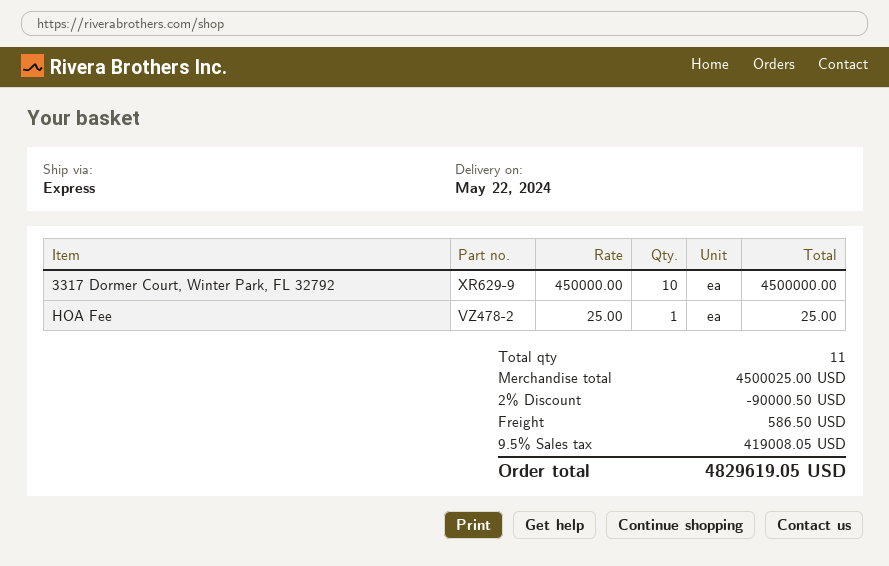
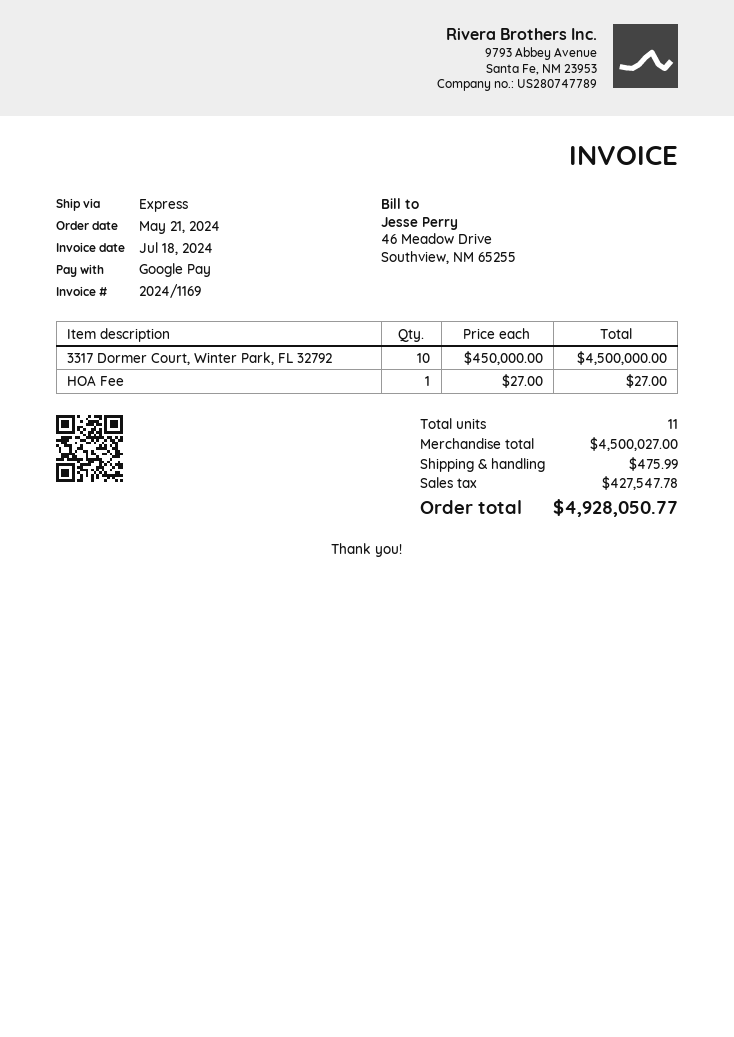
HOA Fee: 1 x 25.00 = 25.00 -> 1 x 27.00 = 27.00
subtotal: 4500025.00 -> 4500027.00
discount: 2% = 90000.50 -> none
shipping: 586.50 -> 475.99
tax: 419008.05 -> 427547.78
total: 4829619.05 -> 4928050.77

